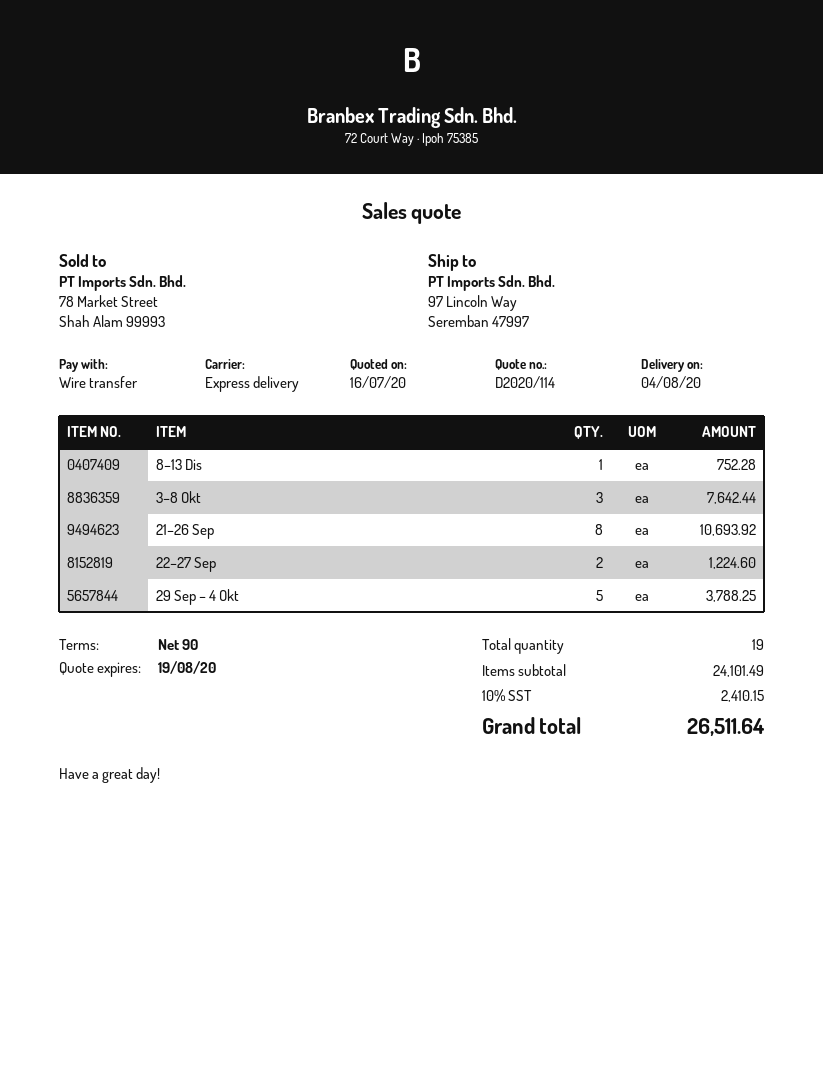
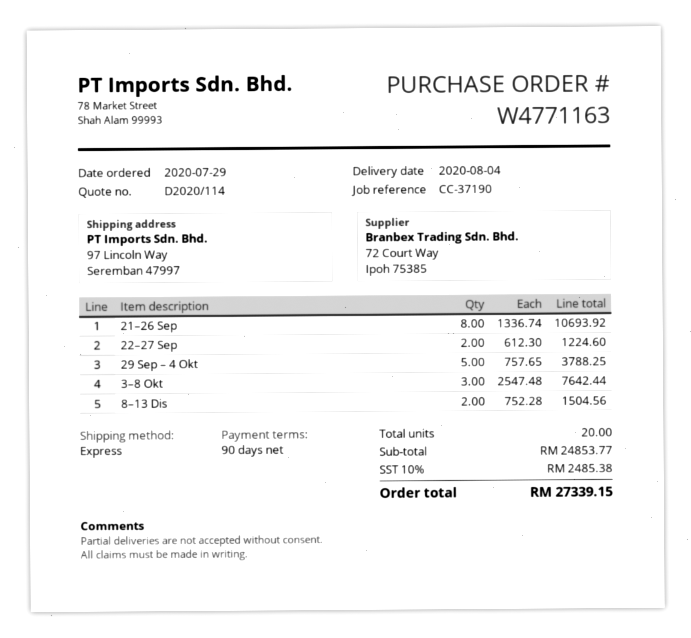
8–13 Dis: 1 for 752.28 -> 2 for 1504.56
total quantity: 19 -> 20
subtotal: 24101.49 -> 24853.77
tax: 10% = 2410.15 -> 10% = 2485.38
total: 26511.64 -> 27339.15

